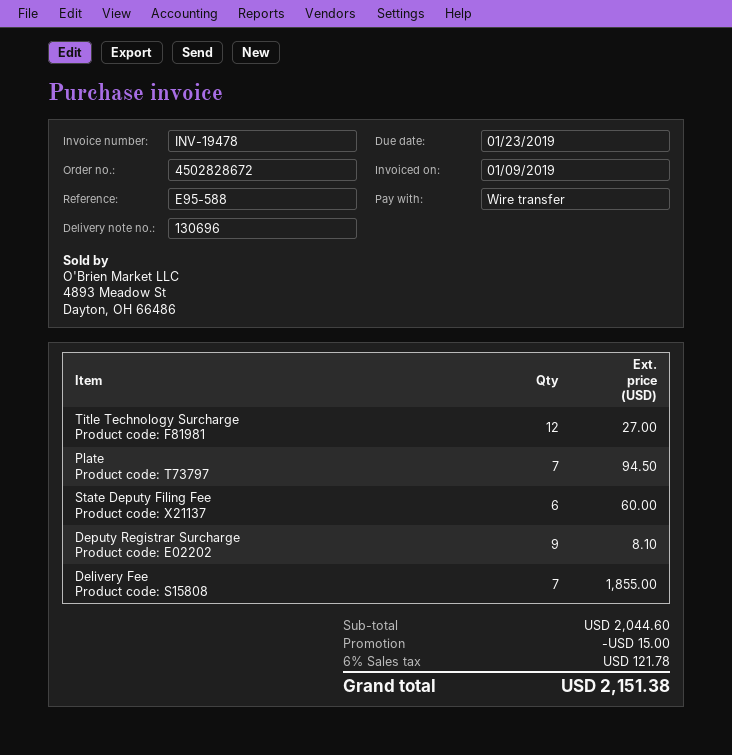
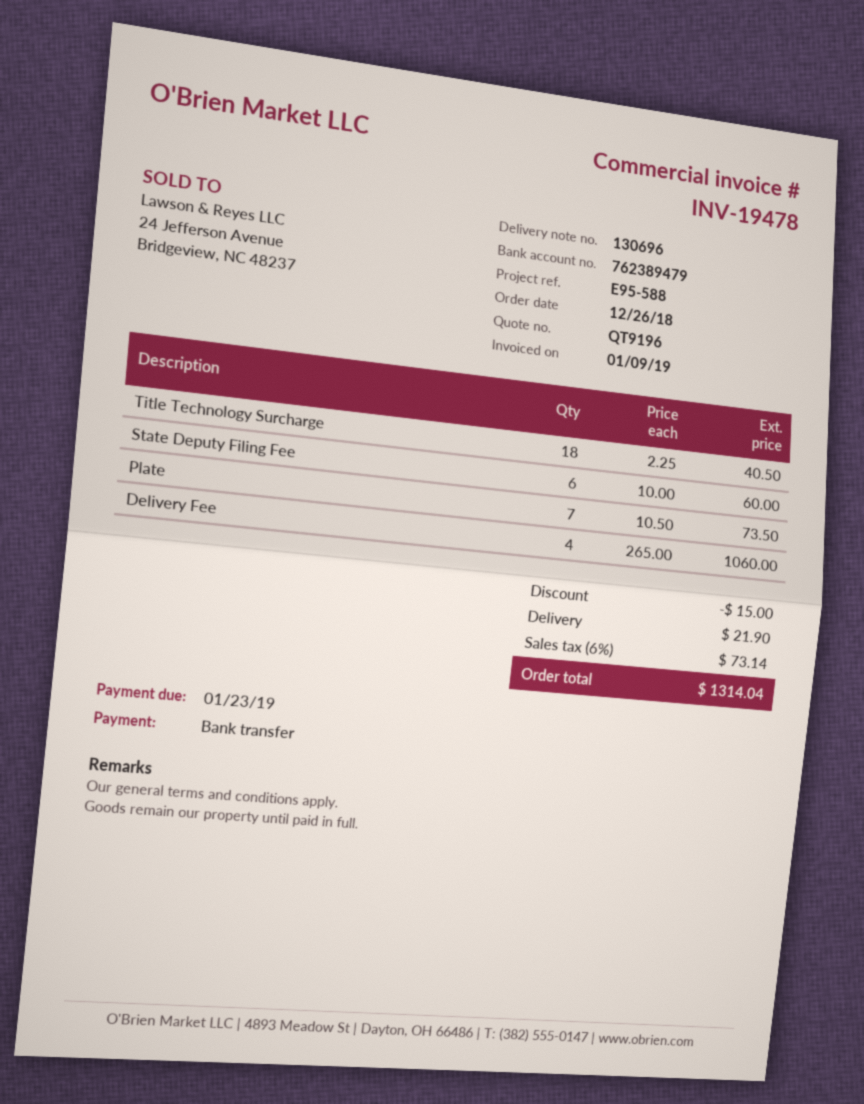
Title Technology Surcharge: 12 for 27.00 -> 18 for 40.50
Plate: 7 for 94.50 -> 7 for 73.50
Deputy Registrar Surcharge: 9 for 8.10 -> none
Delivery Fee: 7 for 1855.00 -> 4 for 1060.00
shipping: none -> 21.90
tax: 6% = 121.78 -> 6% = 73.14
total: 2151.38 -> 1314.04

